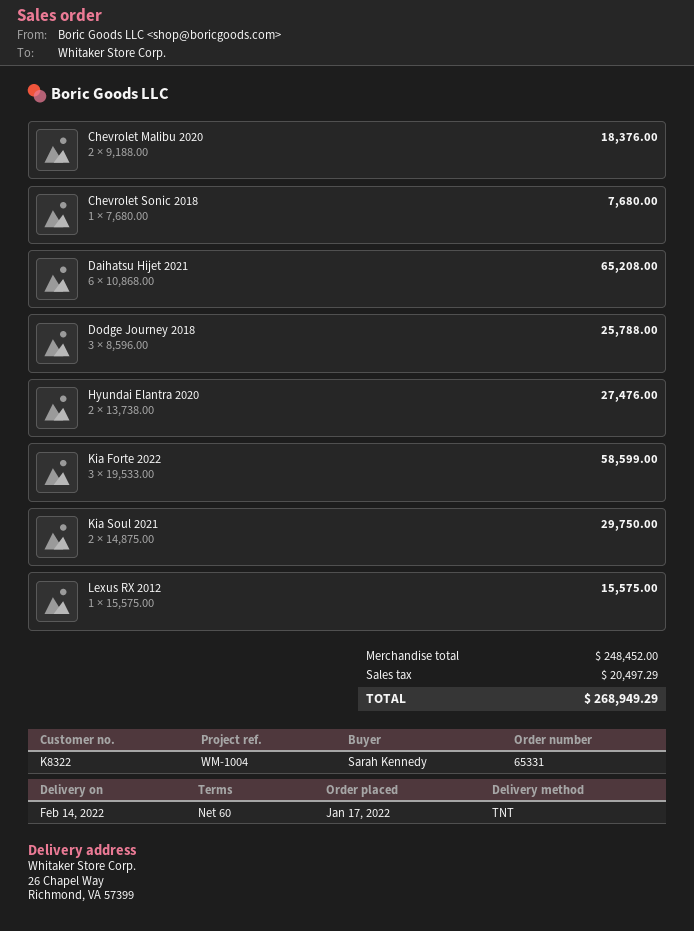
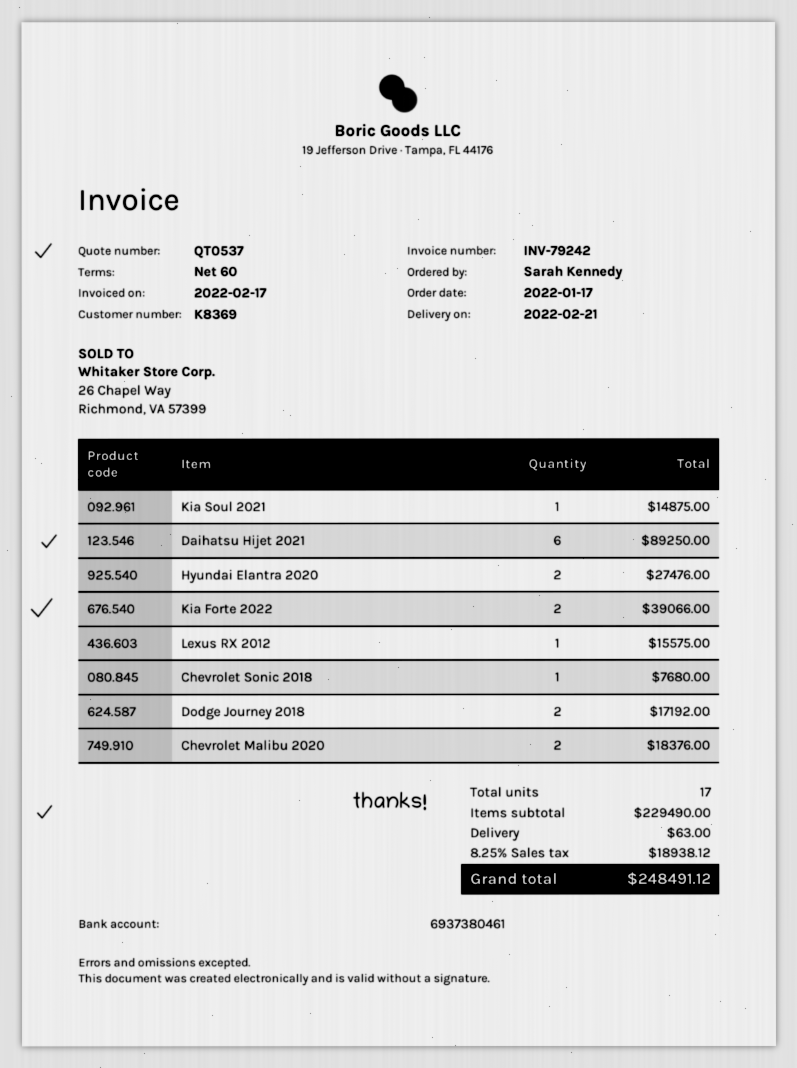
delivery date: 2022-02-14 -> 2022-02-21
customer number: K8322 -> K8369
Daihatsu Hijet 2021: 6 for 65208.00 -> 6 for 89250.00
Dodge Journey 2018: 3 for 25788.00 -> 2 for 17192.00
Kia Forte 2022: 3 for 58599.00 -> 2 for 39066.00
Kia Soul 2021: 2 for 29750.00 -> 1 for 14875.00
subtotal: 248452.00 -> 229490.00
shipping: none -> 63.00
tax: 20497.29 -> 18938.12
total: 268949.29 -> 248491.12

